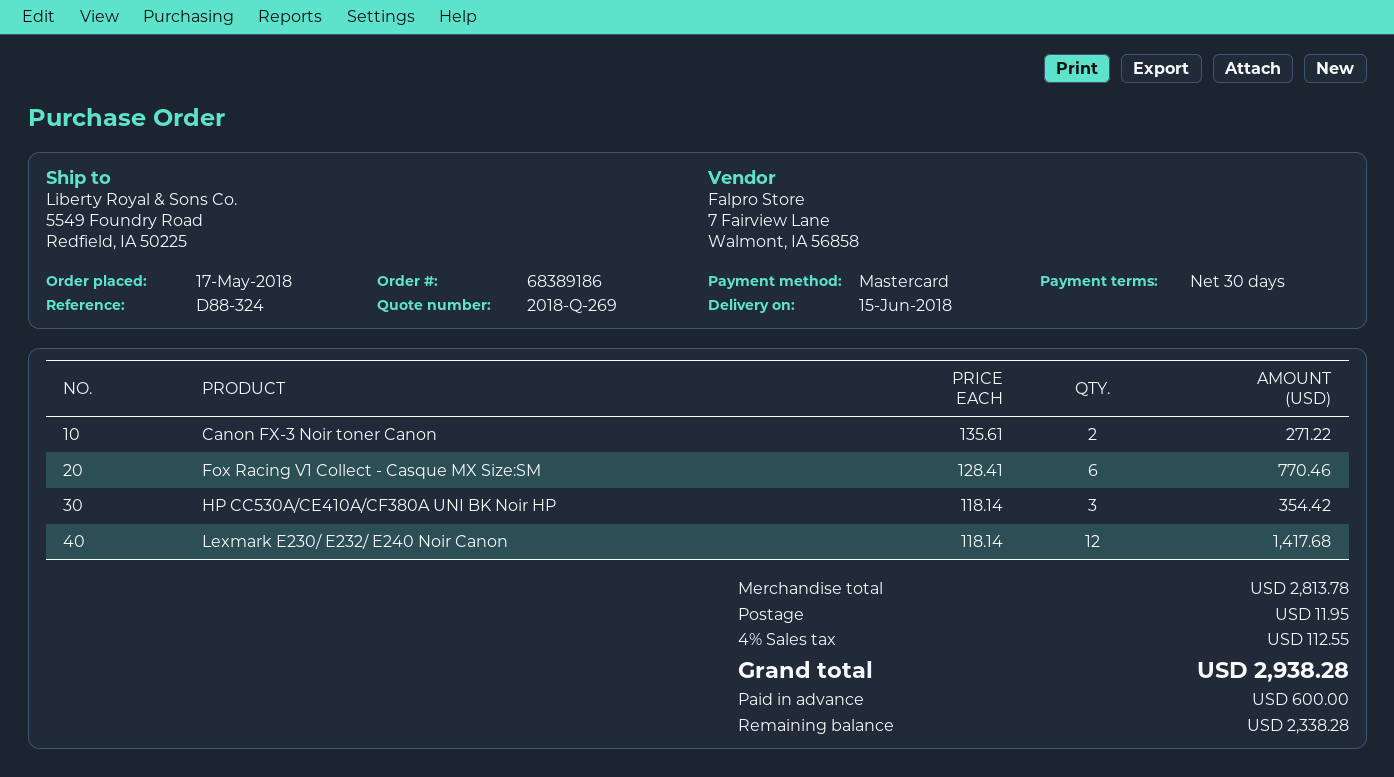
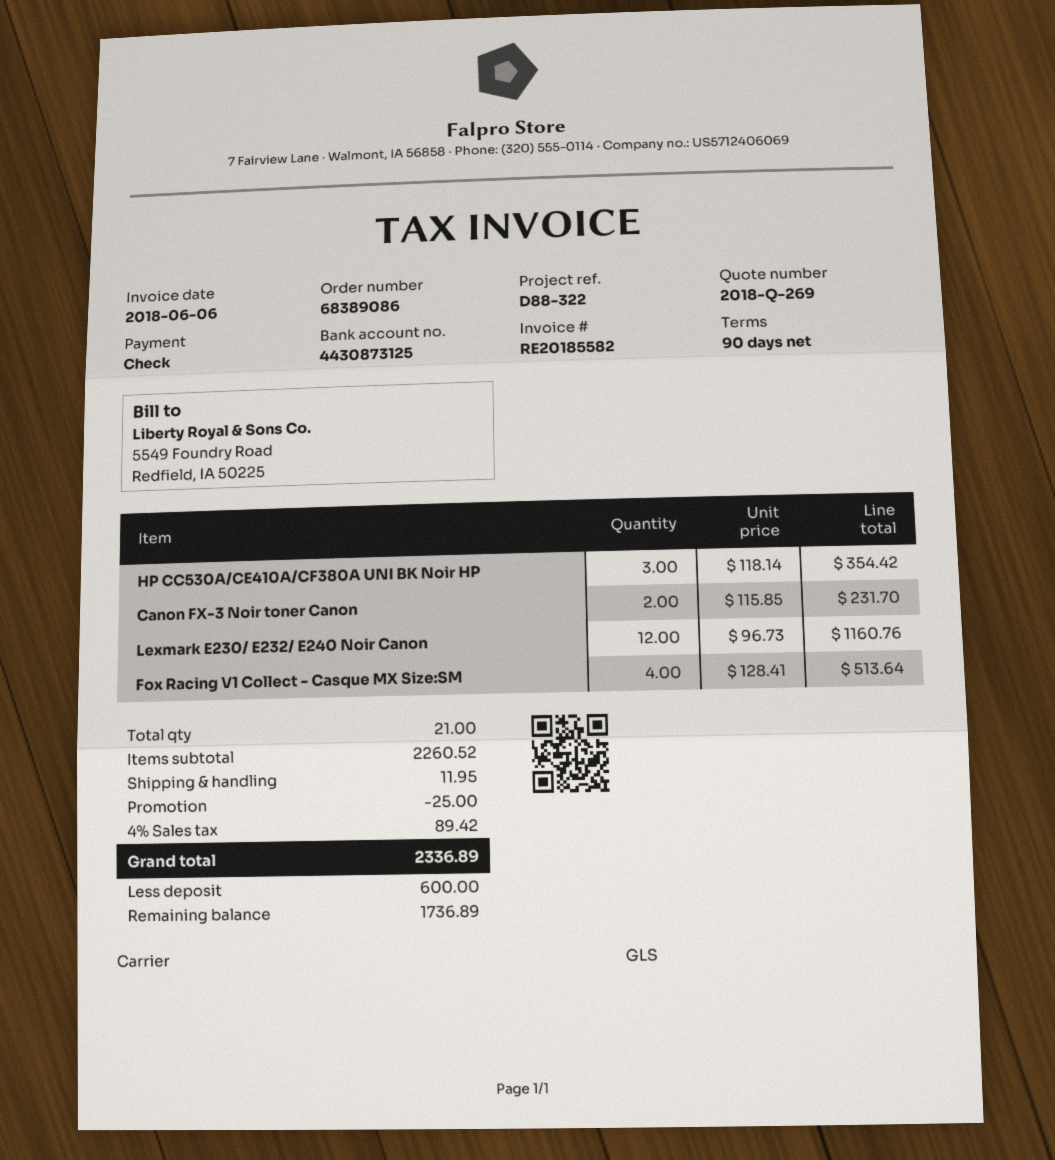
order number: 68389186 -> 68389086
payment terms: 30 days -> 90 days
reference: D88-324 -> D88-322
payment method: Mastercard -> cheque
Canon FX-3 Noir toner Canon: 2 x 135.61 = 271.22 -> 2 x 115.85 = 231.70
Fox Racing V1 Collect - Casque MX Size:SM: 6 x 128.41 = 770.46 -> 4 x 128.41 = 513.64
Lexmark E230/ E232/ E240 Noir Canon: 12 x 118.14 = 1417.68 -> 12 x 96.73 = 1160.76
subtotal: 2813.78 -> 2260.52
discount: none -> 25.00
tax: 4% = 112.55 -> 4% = 89.42
total: 2938.28 -> 2336.89
balance: 2338.28 -> 1736.89

